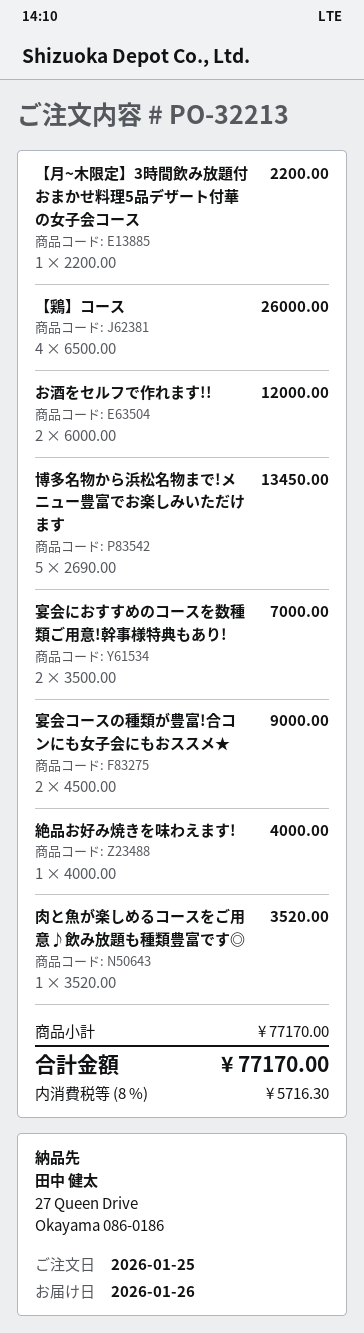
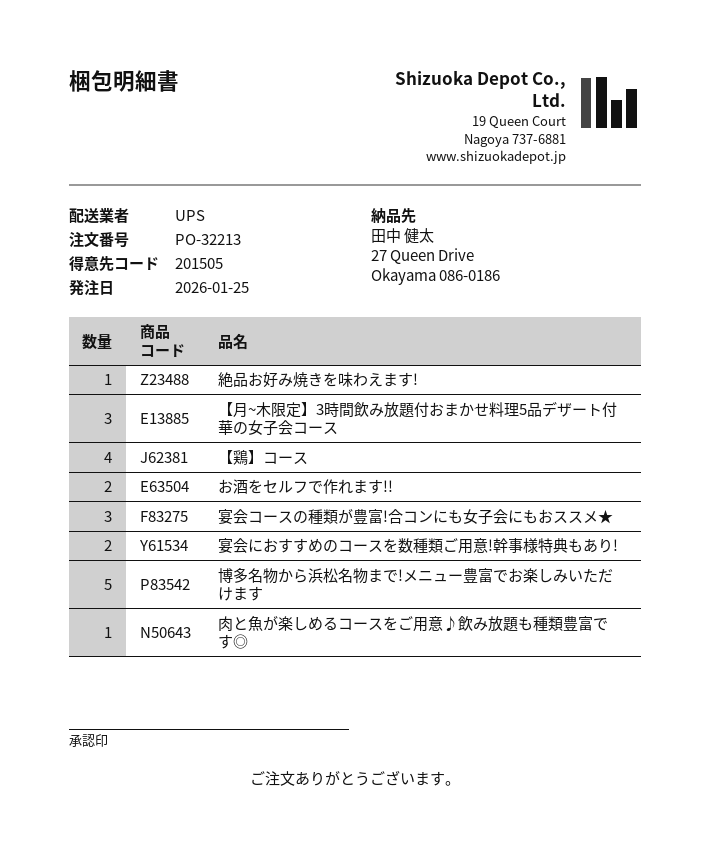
【月~木限定】3時間飲み放題付おまかせ料理5品デザート付華の女子会コース: 1 -> 3
宴会コースの種類が豊富!合コンにも女子会にもおススメ★: 2 -> 3

